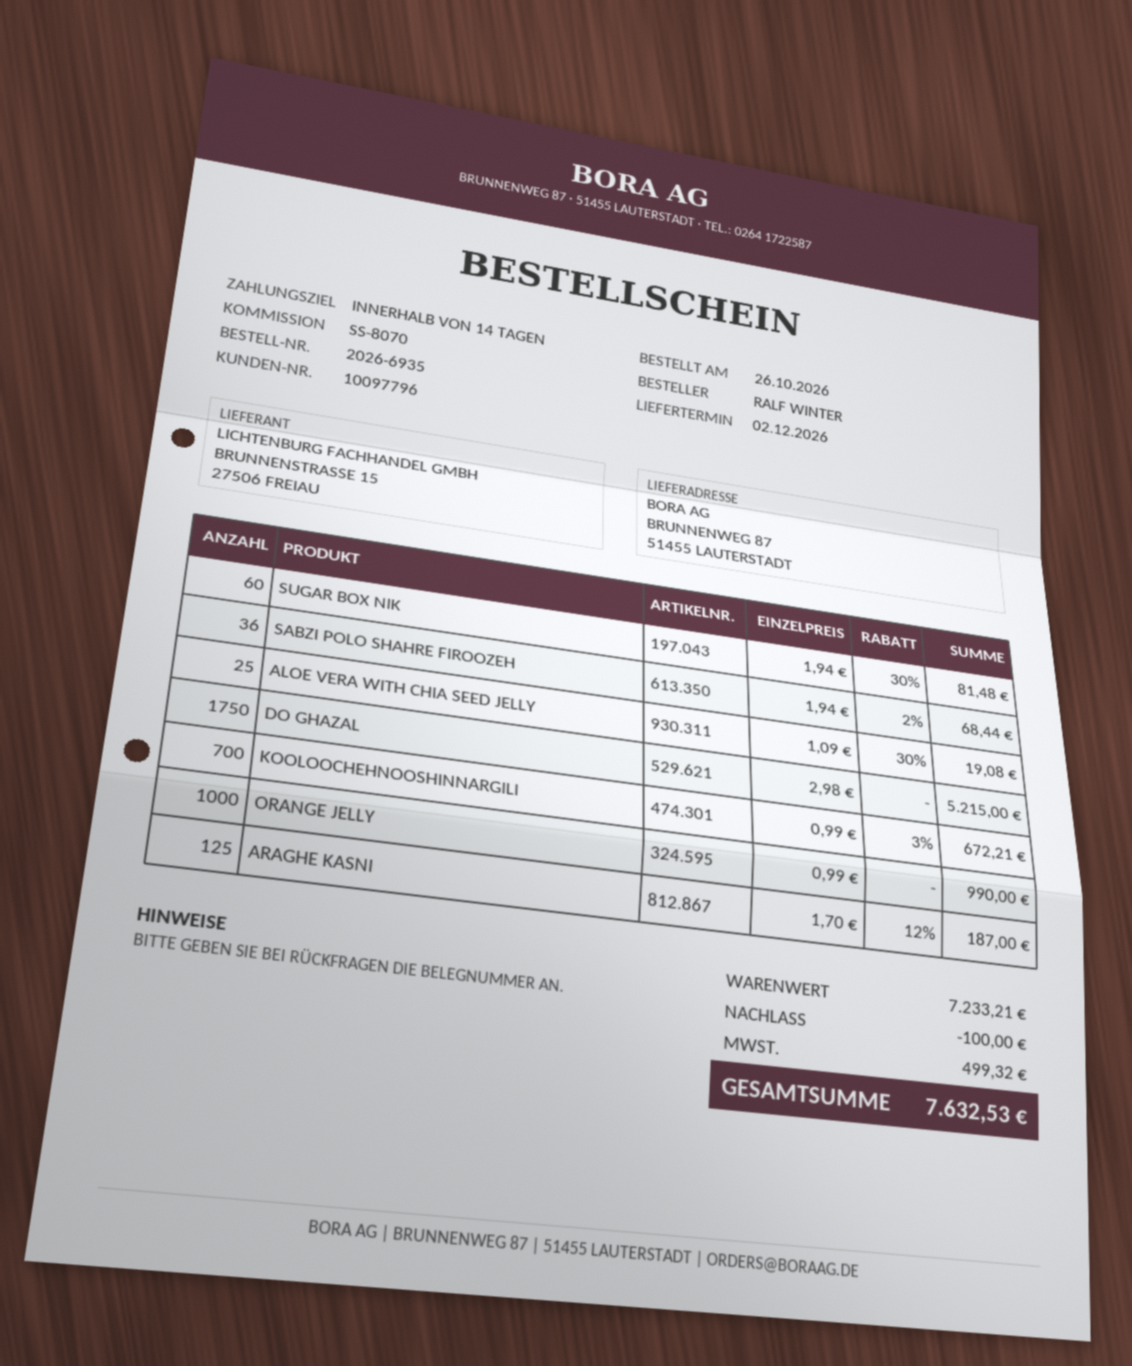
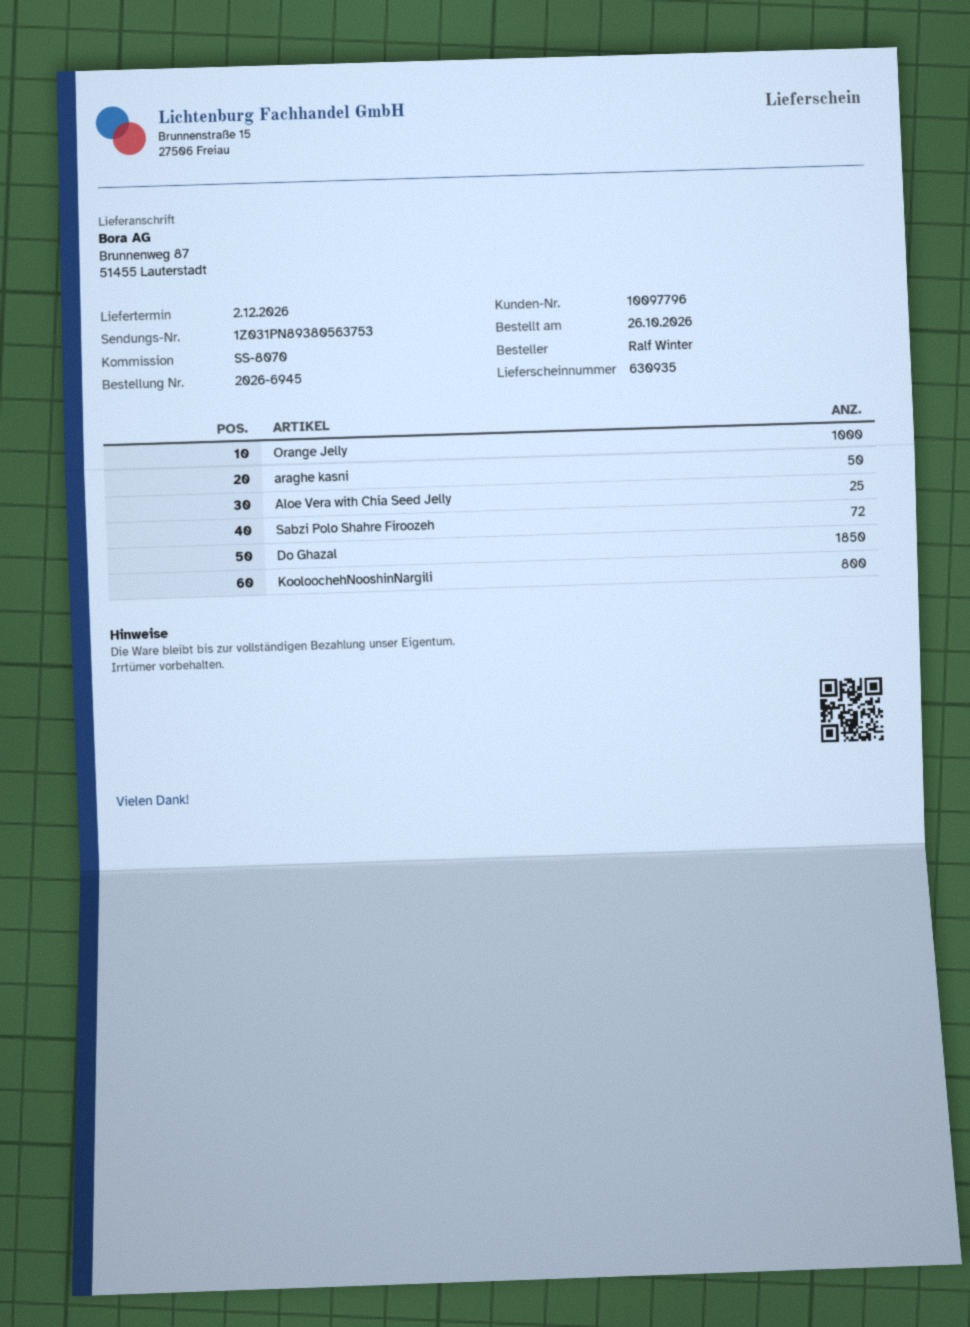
order number: 2026-6935 -> 2026-6945
SUGAR BOX NIK: 60 -> none
SABZI POLO SHAHRE FIROOZEH: 36 -> 72
DO GHAZAL: 1750 -> 1850
KOOLOOCHEHNOOSHINNARGILI: 700 -> 800
ARAGHE KASNI: 125 -> 50

